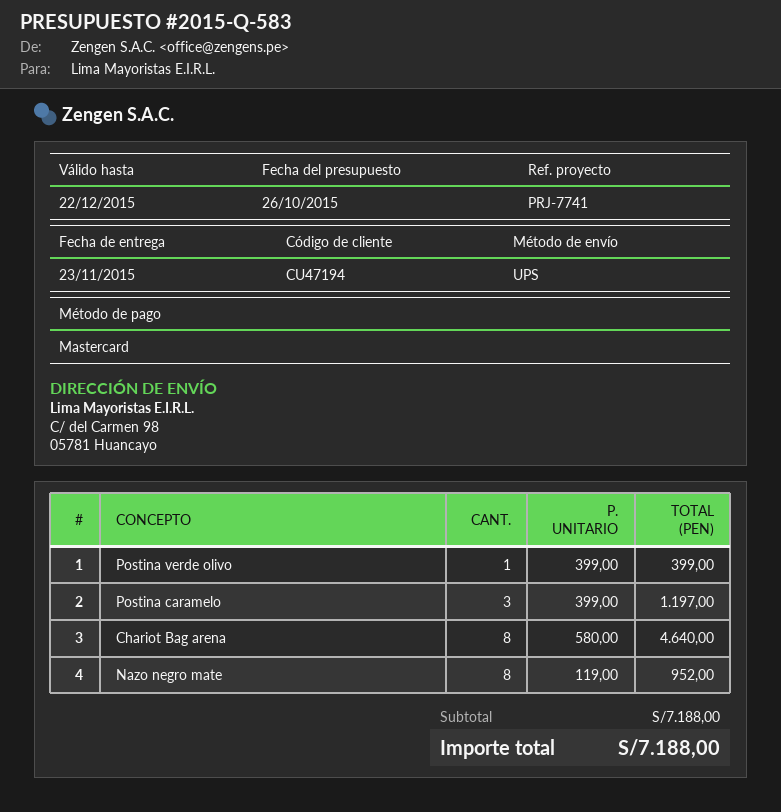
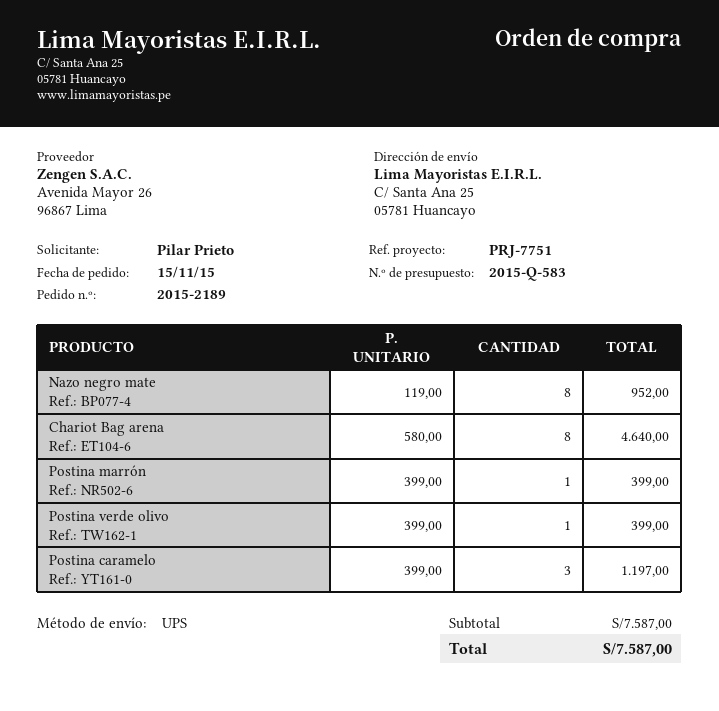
reference: PRJ-7741 -> PRJ-7751
ship to: C/ del Carmen 98, 05781 Huancayo -> C/ Santa Ana 25, 05781 Huancayo
Postina marrón: none -> 1 x 399.00 = 399.00
subtotal: 7188.00 -> 7587.00
total: 7188.00 -> 7587.00

